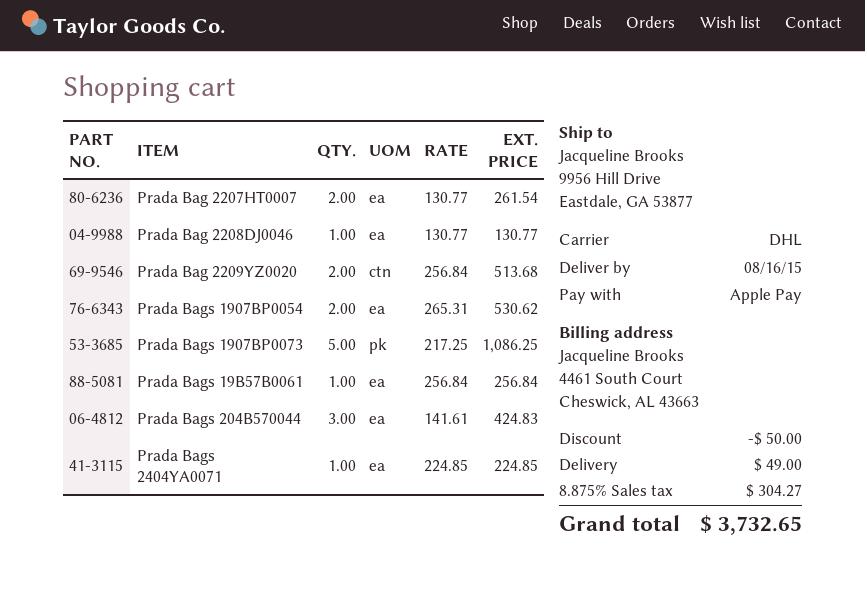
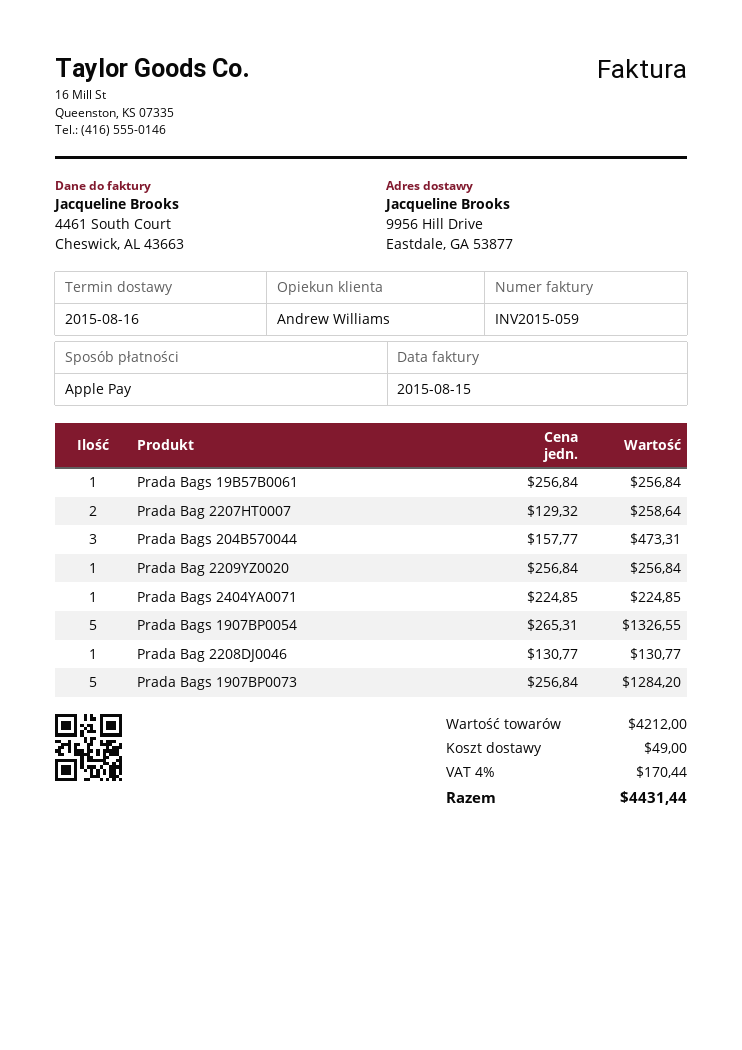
Prada Bag 2207HT0007: 2 x 130.77 = 261.54 -> 2 x 129.32 = 258.64
Prada Bag 2209YZ0020: 2 x 256.84 = 513.68 -> 1 x 256.84 = 256.84
Prada Bags 1907BP0054: 2 x 265.31 = 530.62 -> 5 x 265.31 = 1326.55
Prada Bags 1907BP0073: 5 x 217.25 = 1086.25 -> 5 x 256.84 = 1284.20
Prada Bags 204B570044: 3 x 141.61 = 424.83 -> 3 x 157.77 = 473.31
discount: 50.00 -> none
tax: 8.875% = 304.27 -> 4% = 170.44
total: 3732.65 -> 4431.44

